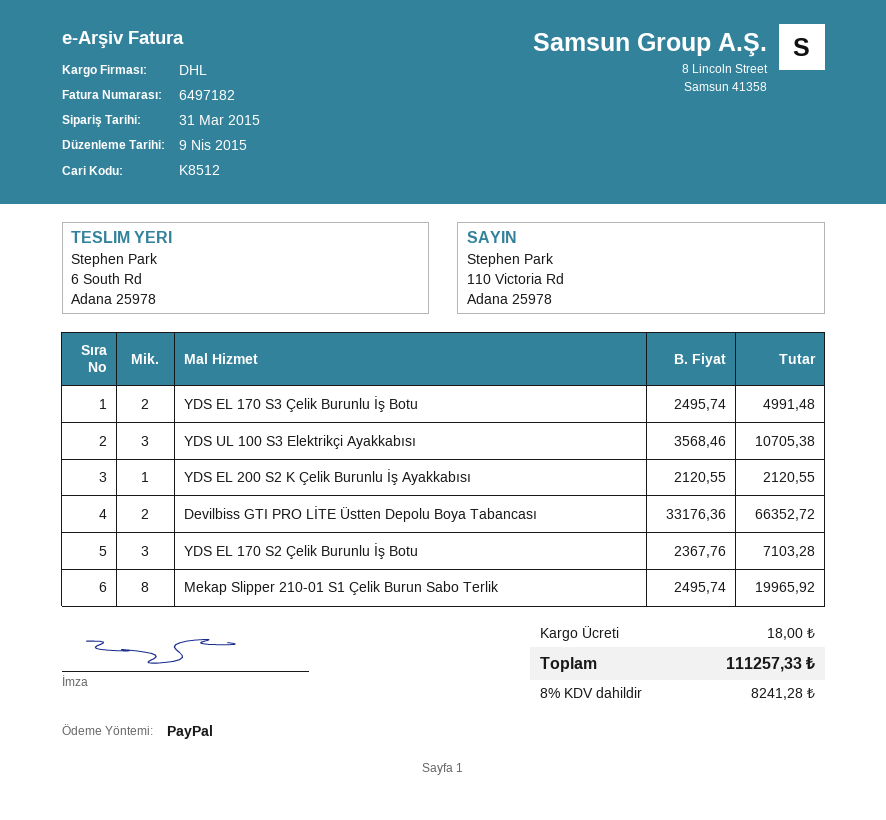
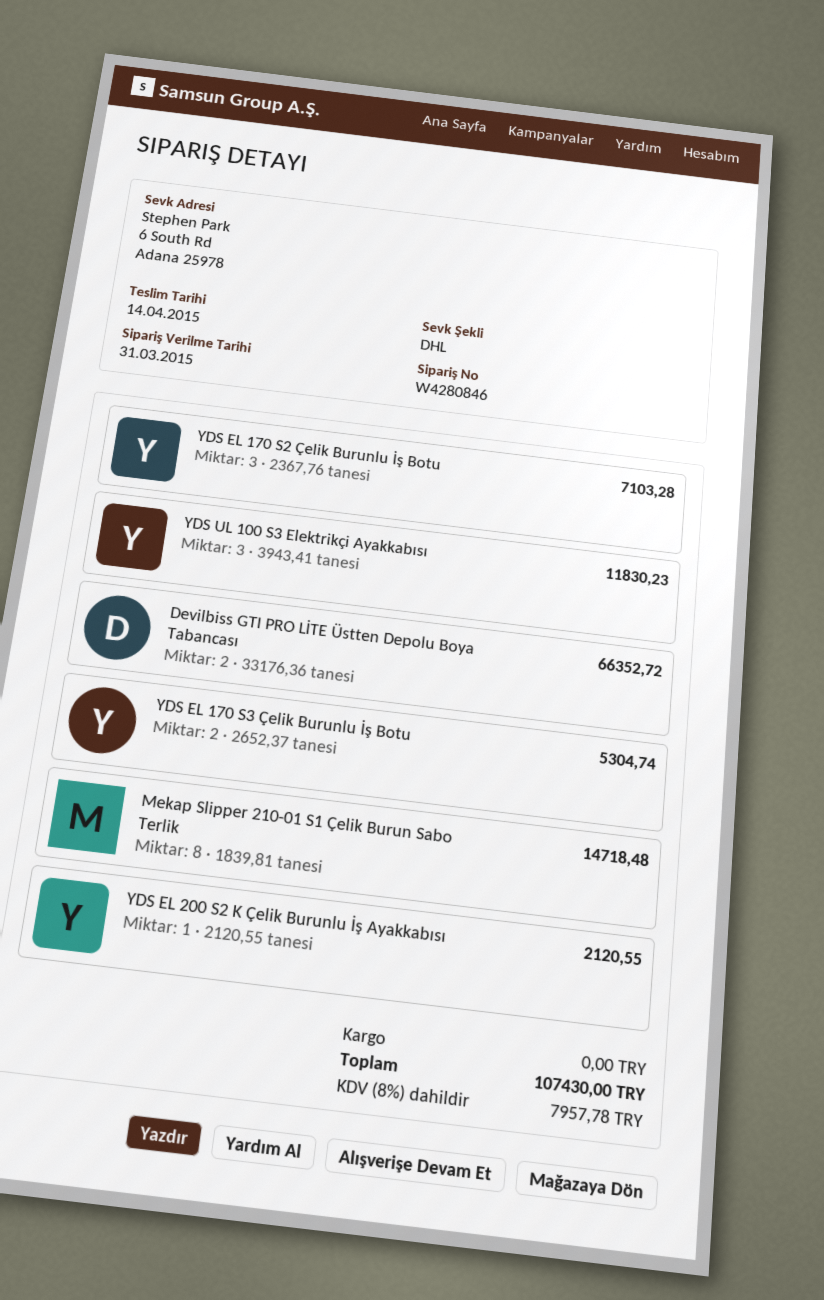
YDS EL 170 S3 Çelik Burunlu İş Botu: 2 x 2495.74 = 4991.48 -> 2 x 2652.37 = 5304.74
YDS UL 100 S3 Elektrikçi Ayakkabısı: 3 x 3568.46 = 10705.38 -> 3 x 3943.41 = 11830.23
Mekap Slipper 210-01 S1 Çelik Burun Sabo Terlik: 8 x 2495.74 = 19965.92 -> 8 x 1839.81 = 14718.48
shipping: 18.00 -> 0.00
tax: 8% = 8241.28 -> 8% = 7957.78
total: 111257.33 -> 107430.00

